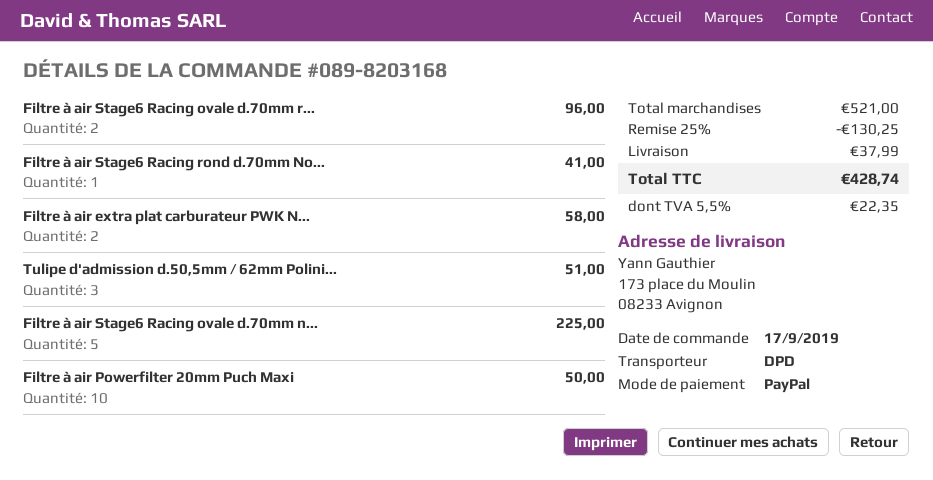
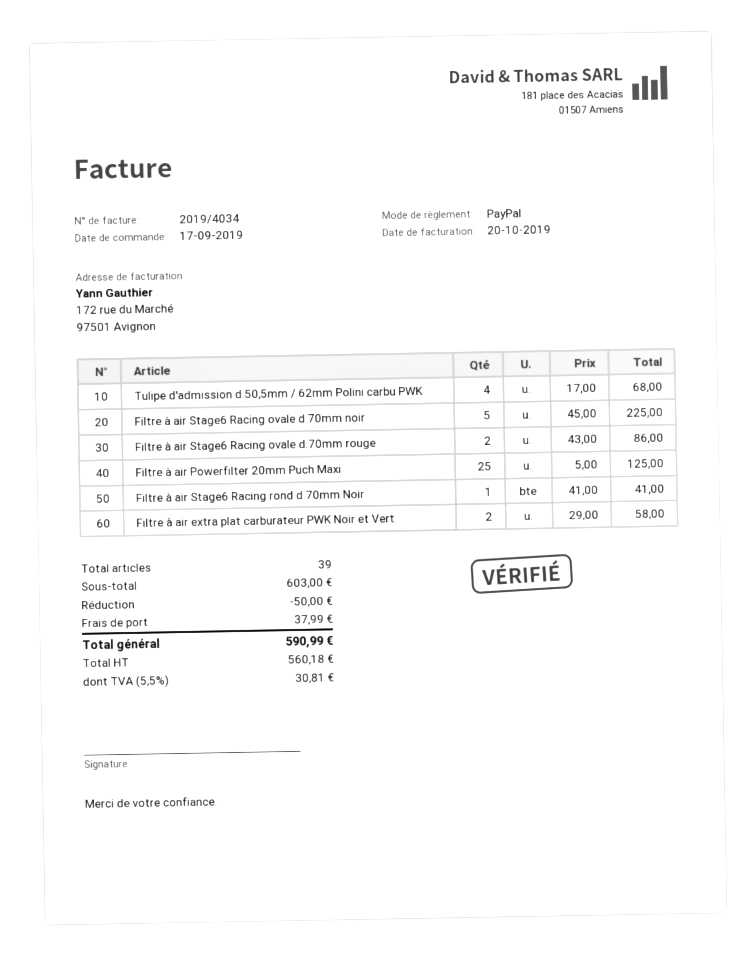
Filtre à air Stage6 Racing ovale d.70mm r...: 2 for 96.00 -> 2 for 86.00
Tulipe d'admission d.50,5mm / 62mm Polini...: 3 for 51.00 -> 4 for 68.00
Filtre à air Powerfilter 20mm Puch Maxi: 10 for 50.00 -> 25 for 125.00
subtotal: 521.00 -> 603.00
discount: 130.25 -> 50.00
tax: 5.5% = 22.35 -> 5.5% = 30.81
total: 428.74 -> 590.99

